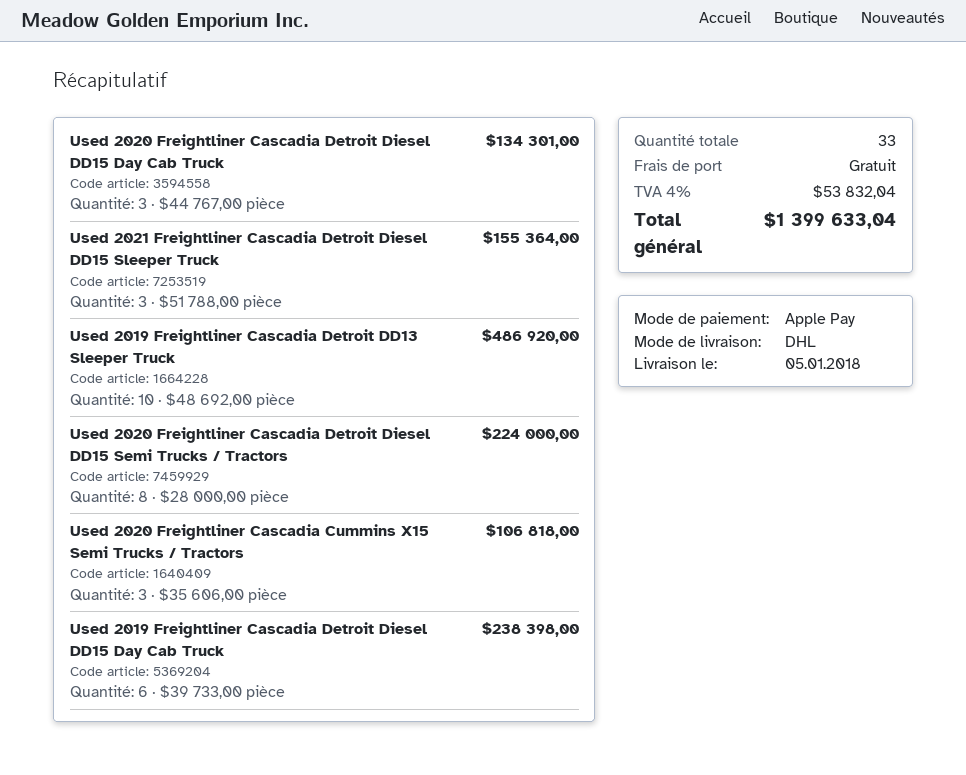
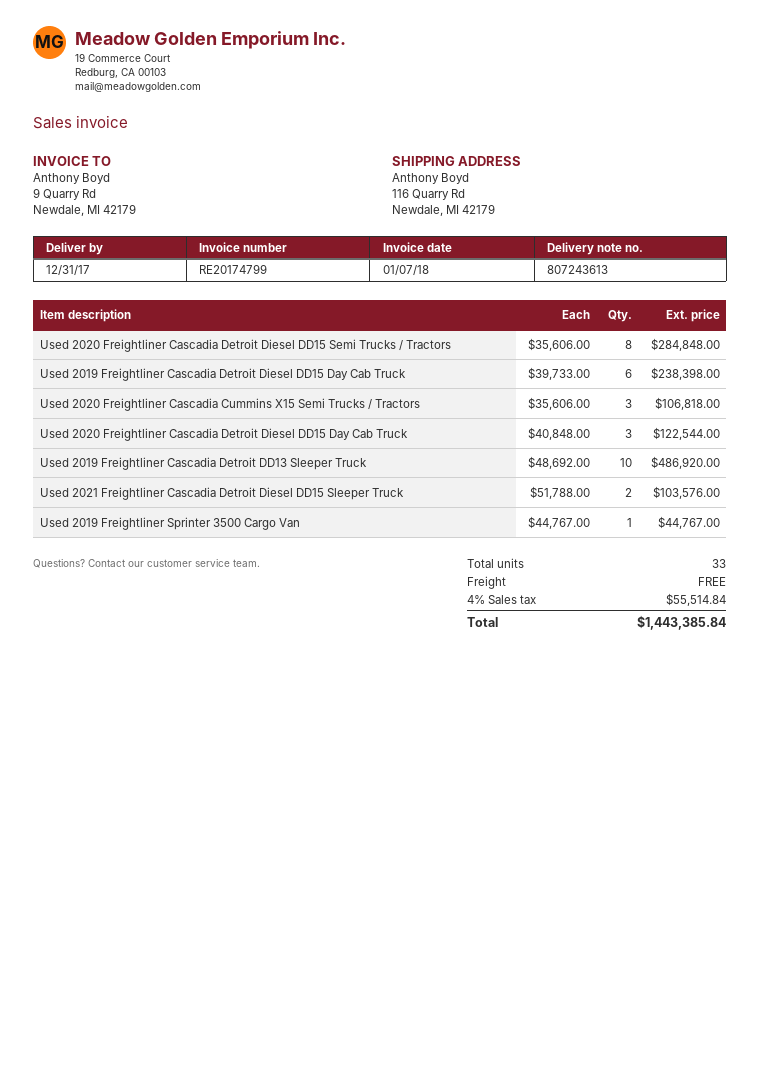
delivery date: 2018-01-05 -> 2017-12-31
Used 2020 Freightliner Cascadia Detroit Diesel DD15 Day Cab Truck: 3 x 44767.00 = 134301.00 -> 3 x 40848.00 = 122544.00
Used 2021 Freightliner Cascadia Detroit Diesel DD15 Sleeper Truck: 3 x 51788.00 = 155364.00 -> 2 x 51788.00 = 103576.00
Used 2020 Freightliner Cascadia Detroit Diesel DD15 Semi Trucks / Tractors: 8 x 28000.00 = 224000.00 -> 8 x 35606.00 = 284848.00
Used 2019 Freightliner Sprinter 3500 Cargo Van: none -> 1 x 44767.00 = 44767.00
tax: 4% = 53832.04 -> 4% = 55514.84
total: 1399633.04 -> 1443385.84

